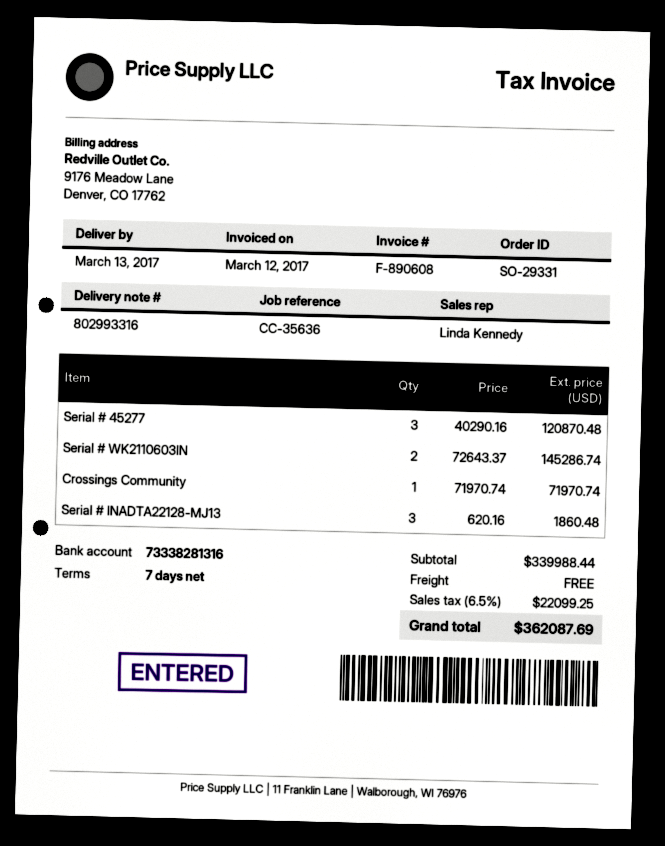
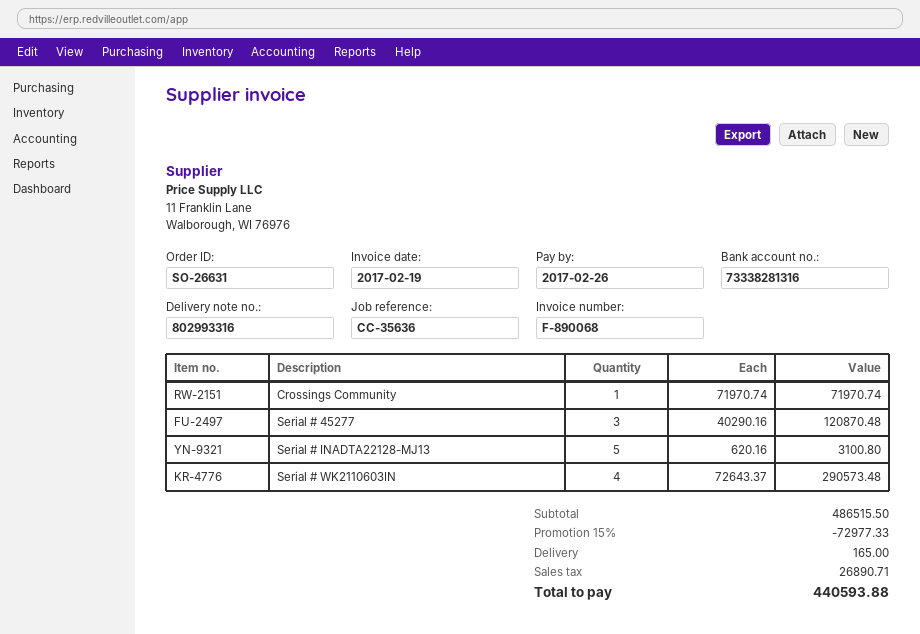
order number: SO-29331 -> SO-26631
invoice number: F-890608 -> F-890068
invoice date: 2017-03-12 -> 2017-02-19
Serial # WK2110603IN: 2 x 72643.37 = 145286.74 -> 4 x 72643.37 = 290573.48
Serial # INADTA22128-MJ13: 3 x 620.16 = 1860.48 -> 5 x 620.16 = 3100.80
subtotal: 339988.44 -> 486515.50
discount: none -> 15% = 72977.33
shipping: 0.00 -> 165.00
tax: 22099.25 -> 26890.71
total: 362087.69 -> 440593.88

